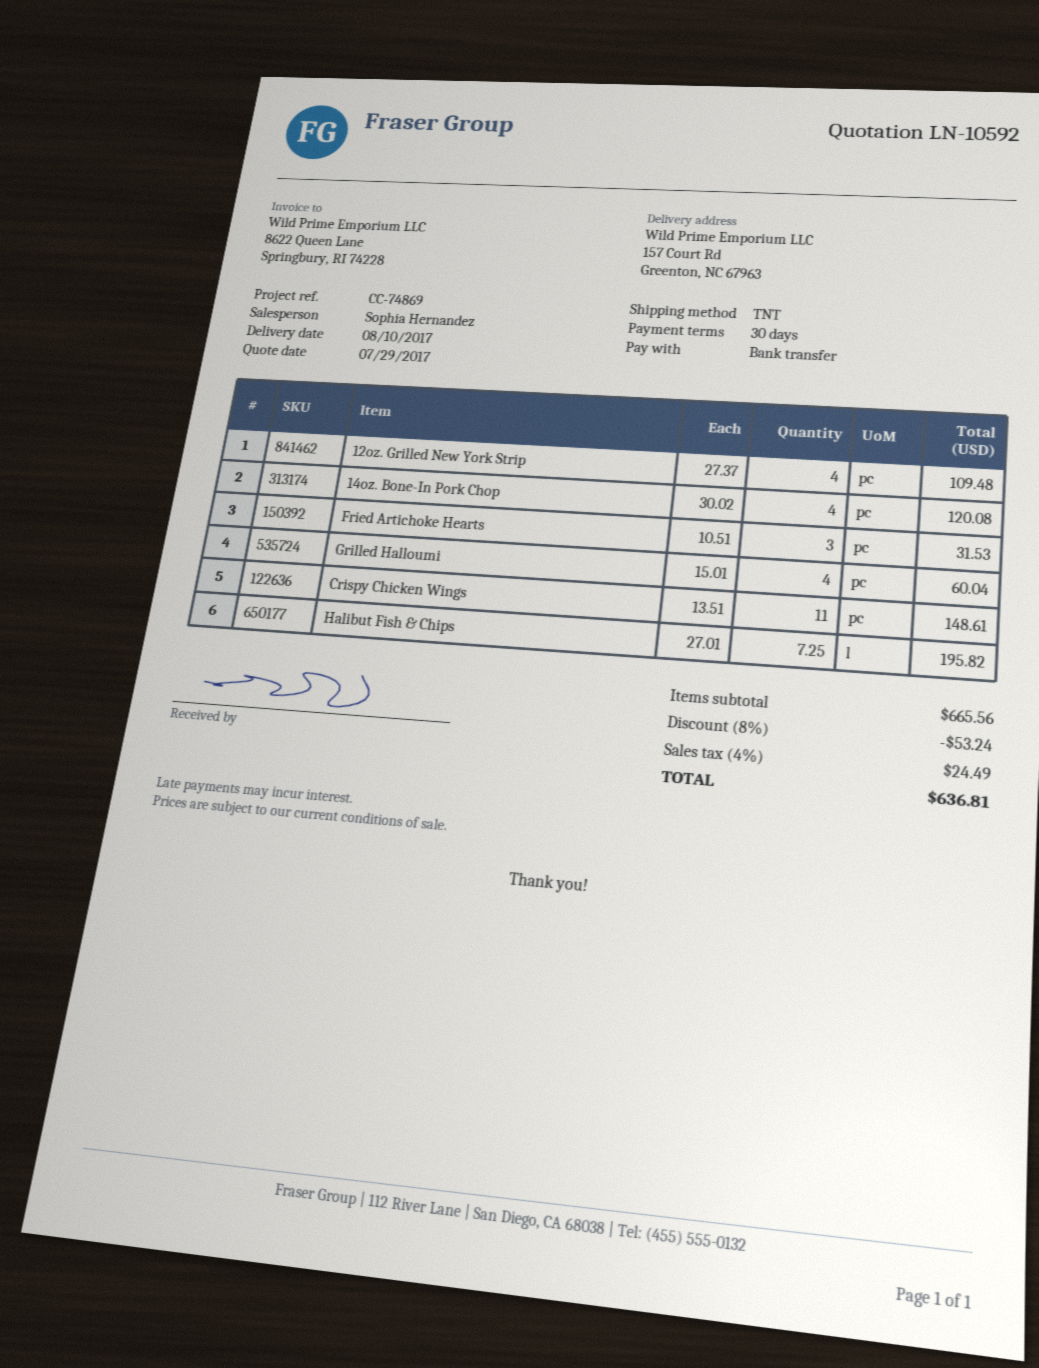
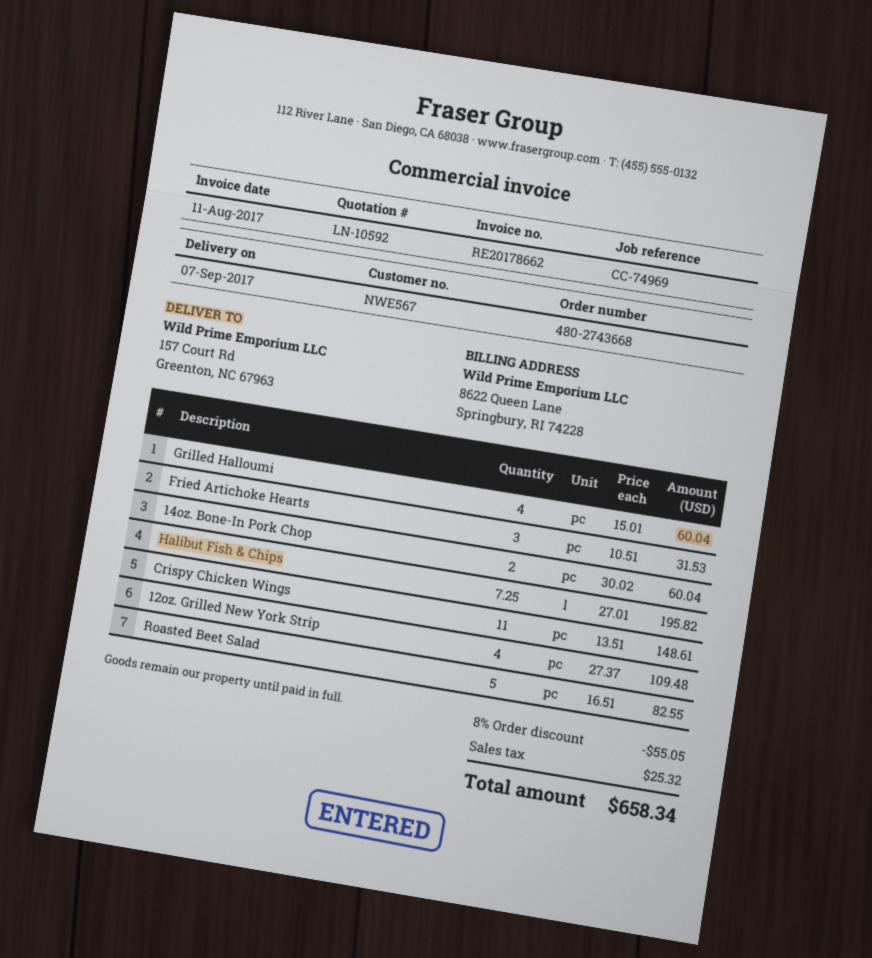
delivery date: 2017-08-10 -> 2017-09-07
reference: CC-74869 -> CC-74969
14oz. Bone-In Pork Chop: 4 x 30.02 = 120.08 -> 2 x 30.02 = 60.04
Roasted Beet Salad: none -> 5 x 16.51 = 82.55
discount: 8% = 53.24 -> 8% = 55.05
tax: 24.49 -> 25.32
total: 636.81 -> 658.34

